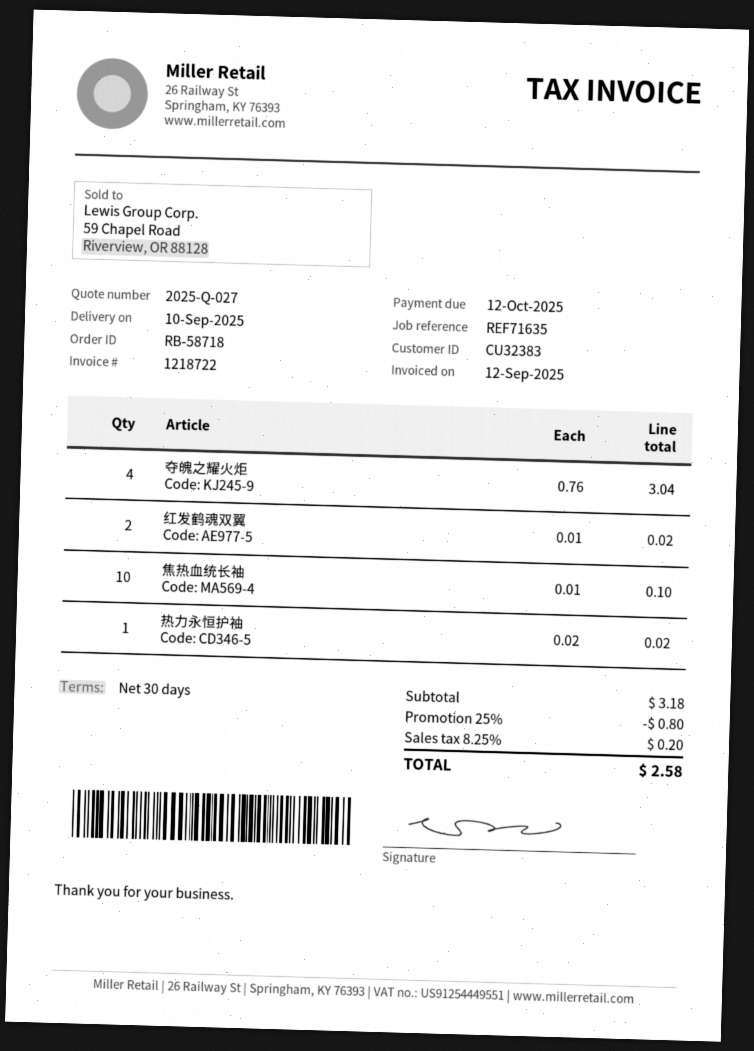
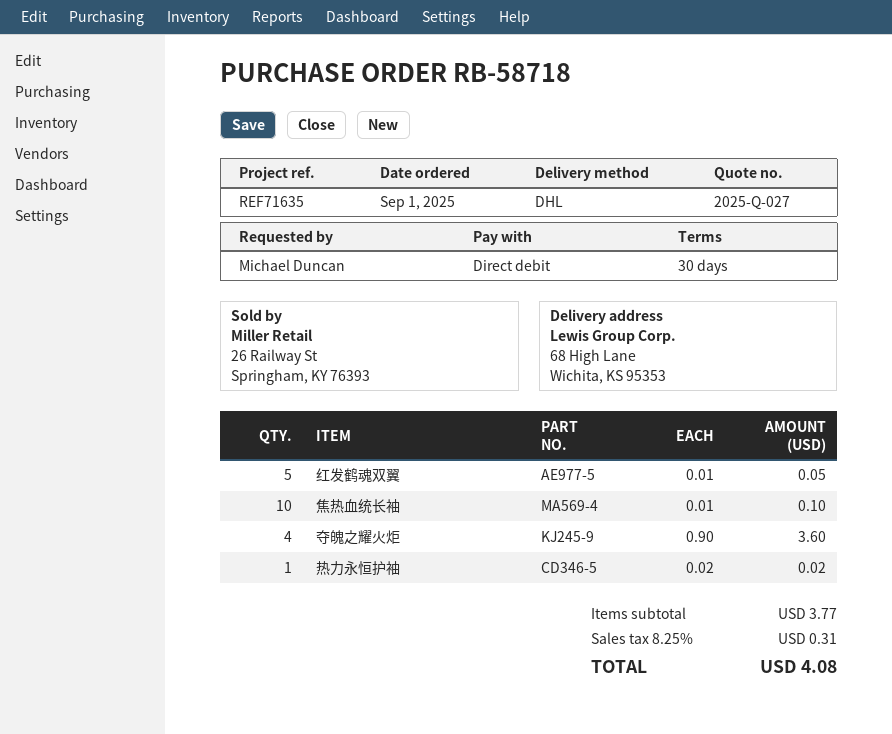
夺魄之耀火炬: 4 x 0.76 = 3.04 -> 4 x 0.90 = 3.60
红发鹤魂双翼: 2 x 0.01 = 0.02 -> 5 x 0.01 = 0.05
subtotal: 3.18 -> 3.77
discount: 25% = 0.80 -> none
tax: 8.25% = 0.20 -> 8.25% = 0.31
total: 2.58 -> 4.08

